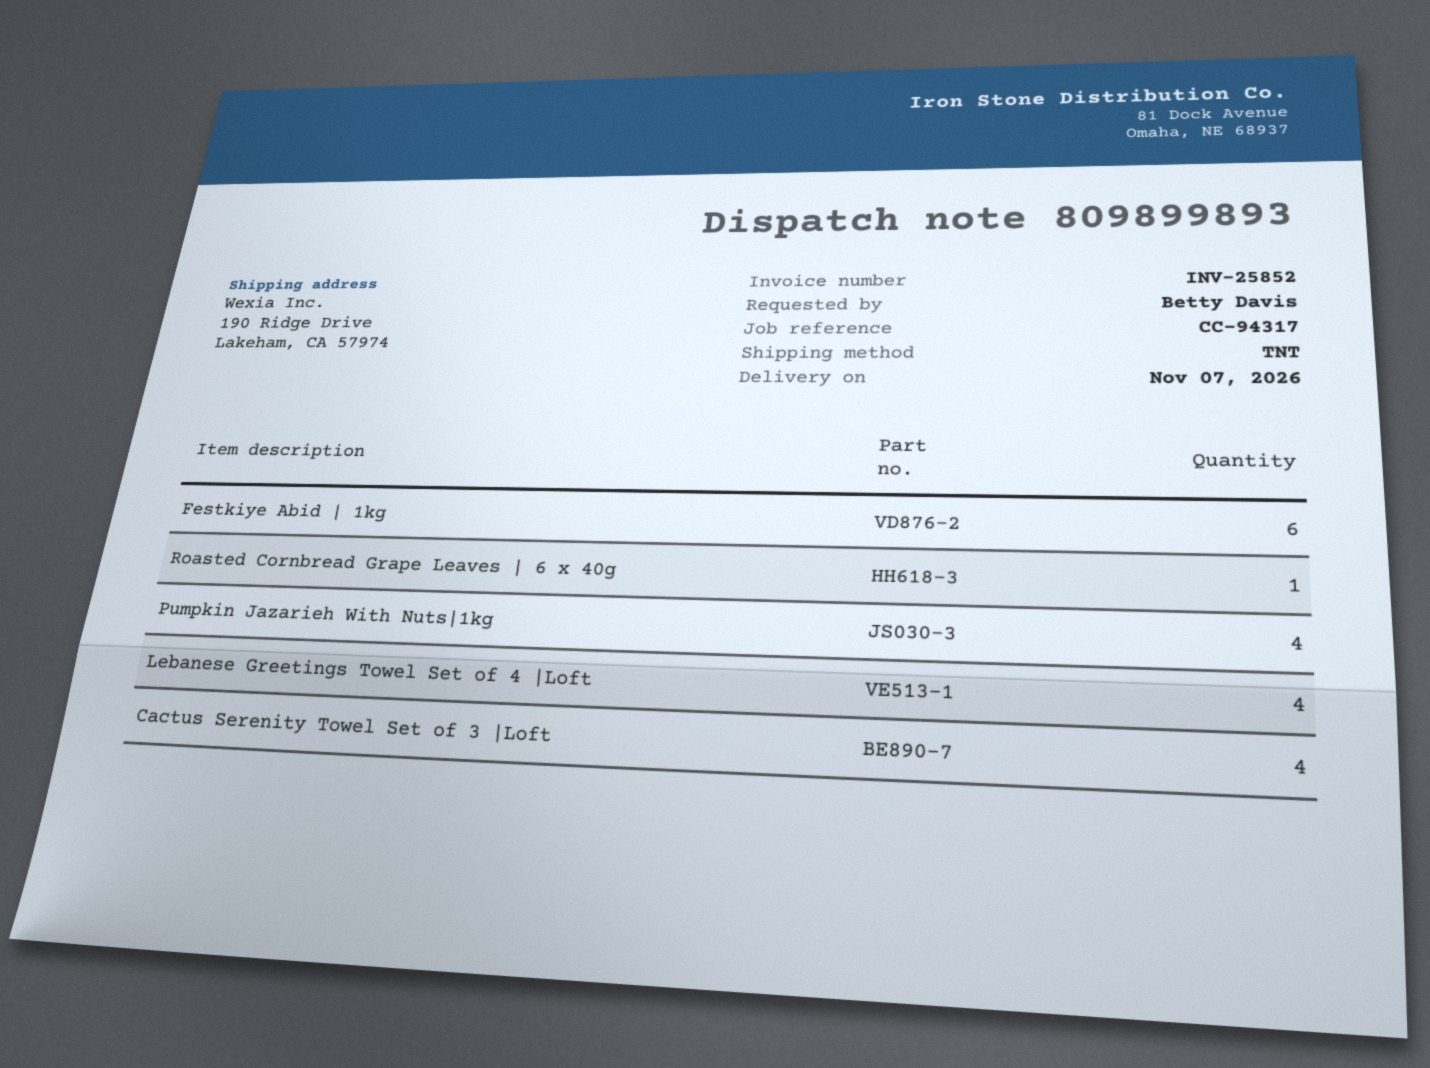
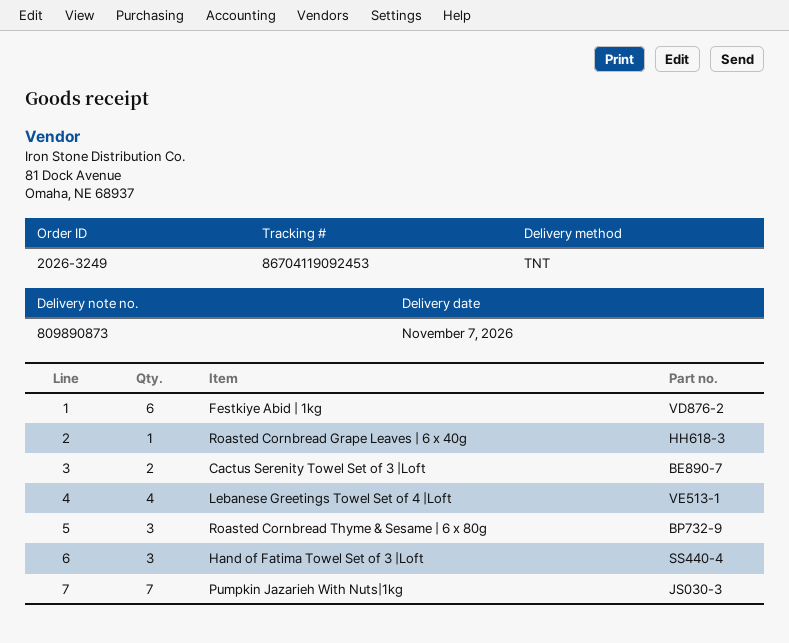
delivery note number: 809899893 -> 809890873
Pumpkin Jazarieh With Nuts|1kg: 4 -> 7
Cactus Serenity Towel Set of 3 |Loft: 4 -> 2
Roasted Cornbread Thyme & Sesame | 6 x 80g: none -> 3
Hand of Fatima Towel Set of 3 |Loft: none -> 3

